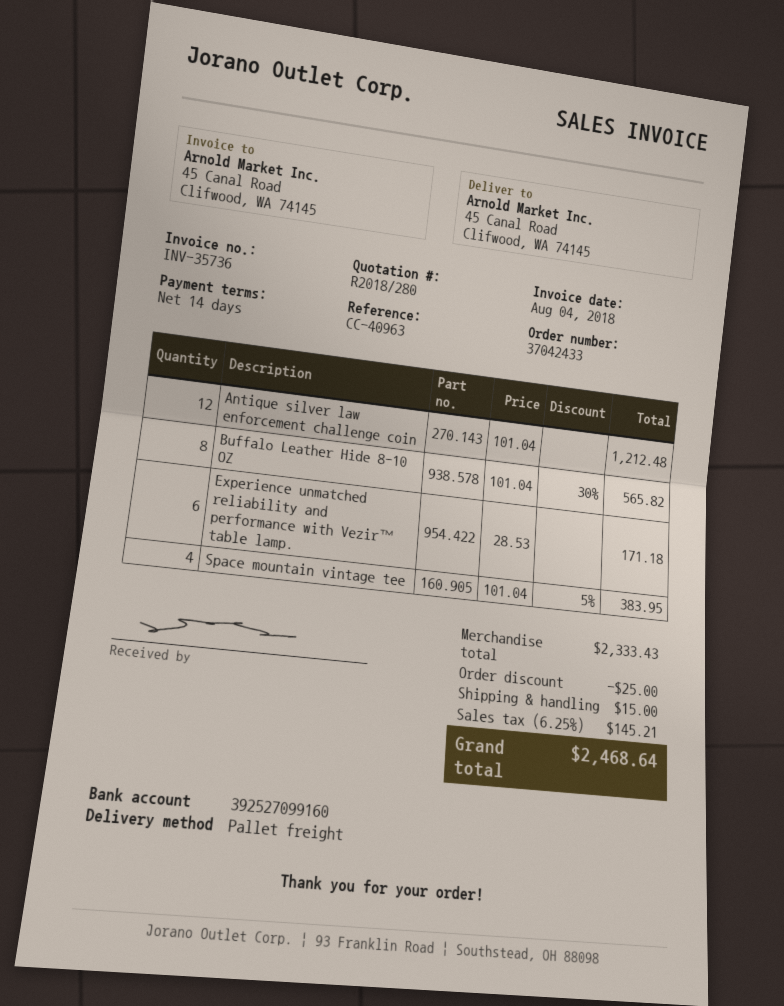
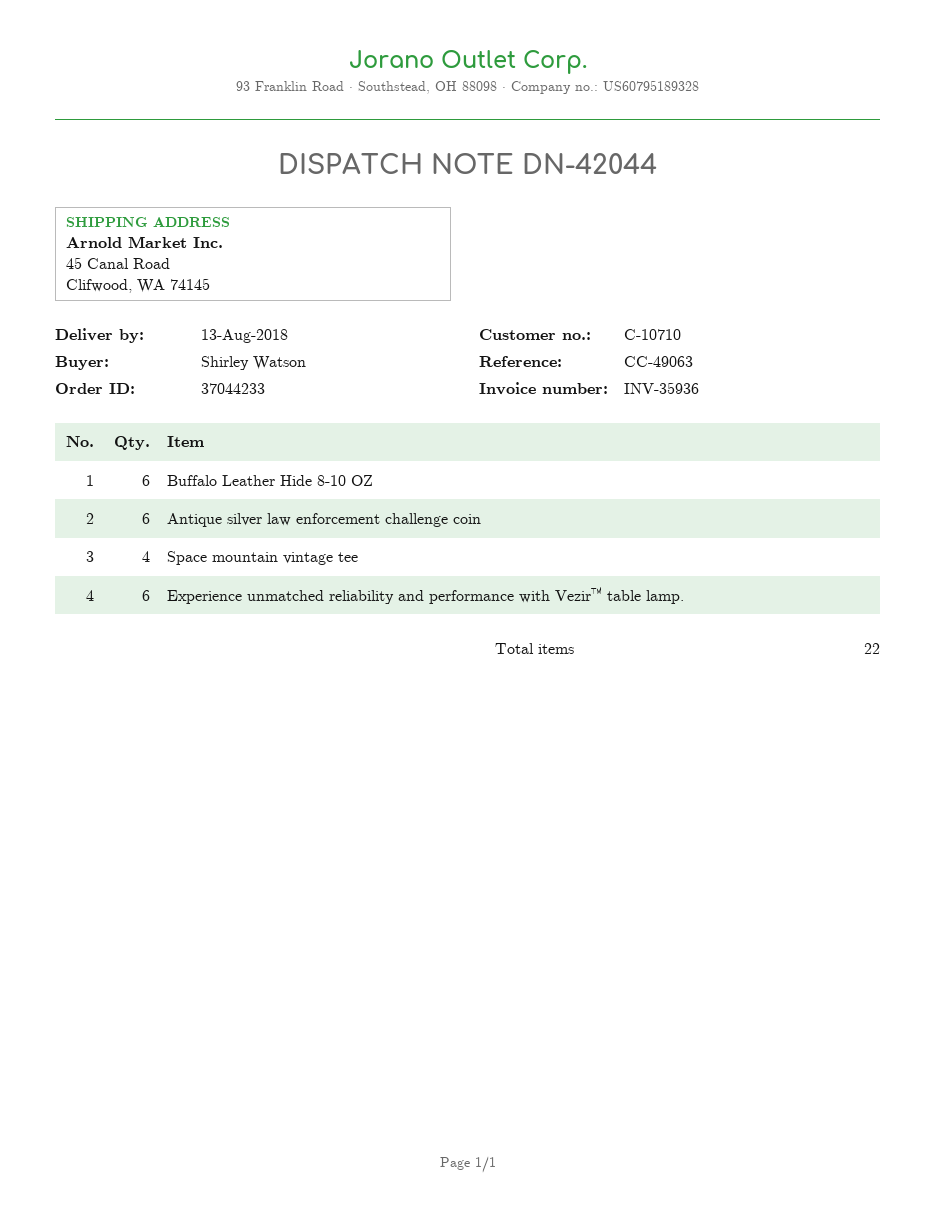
order number: 37042433 -> 37044233
invoice number: INV-35736 -> INV-35936
reference: CC-40963 -> CC-49063
Antique silver law enforcement challenge coin: 12 -> 6
Buffalo Leather Hide 8-10 OZ: 8 -> 6

